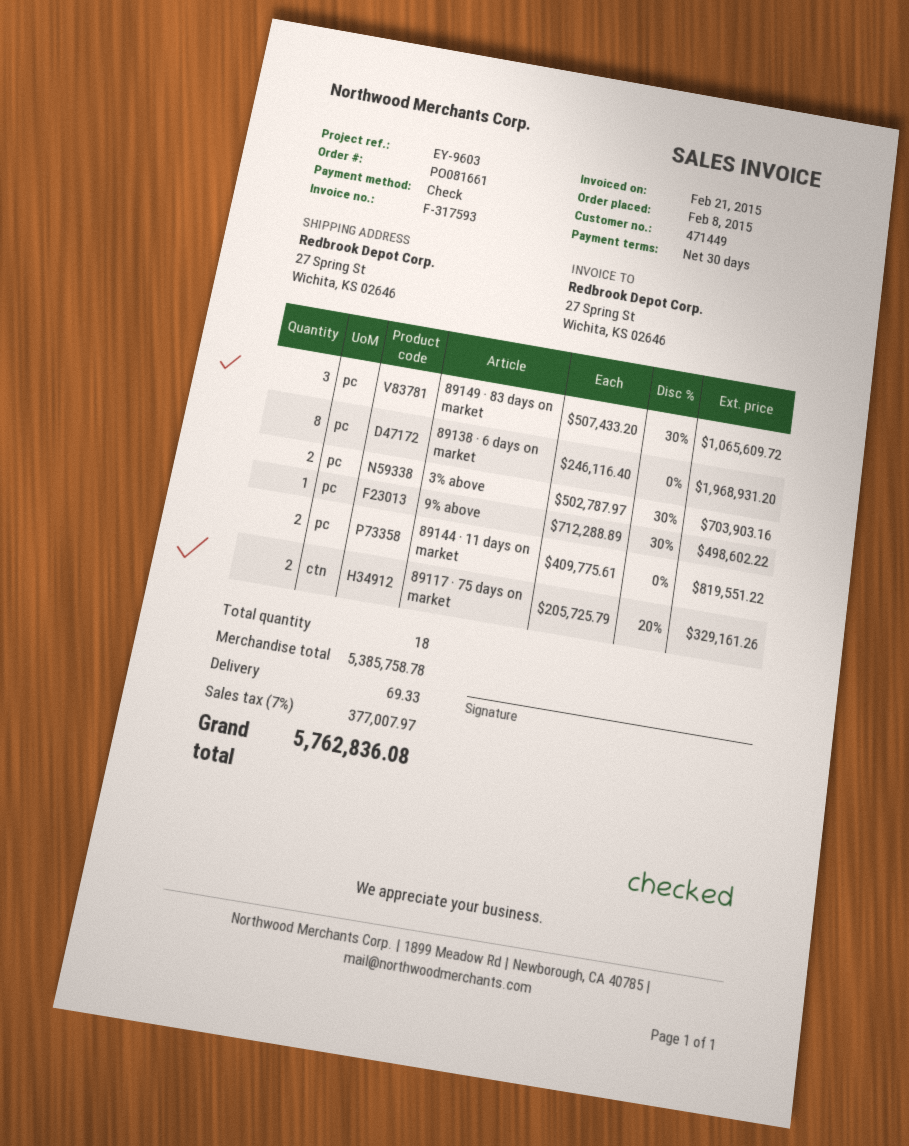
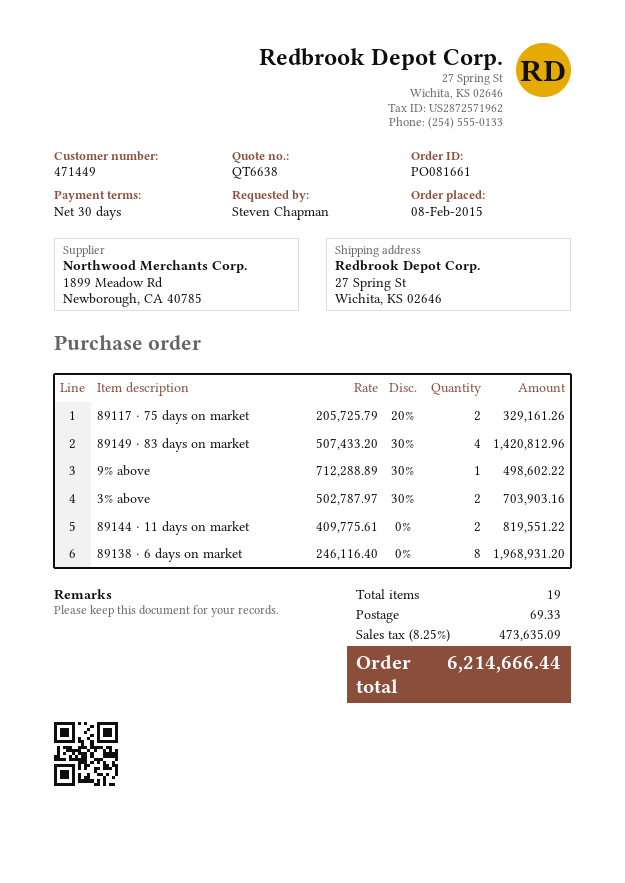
89149 · 83 days on market: 3 x 507433.20 - 30% = 1065609.72 -> 4 x 507433.20 - 30% = 1420812.96
total quantity: 18 -> 19
tax: 7% = 377007.97 -> 8.25% = 473635.09
total: 5762836.08 -> 6214666.44

